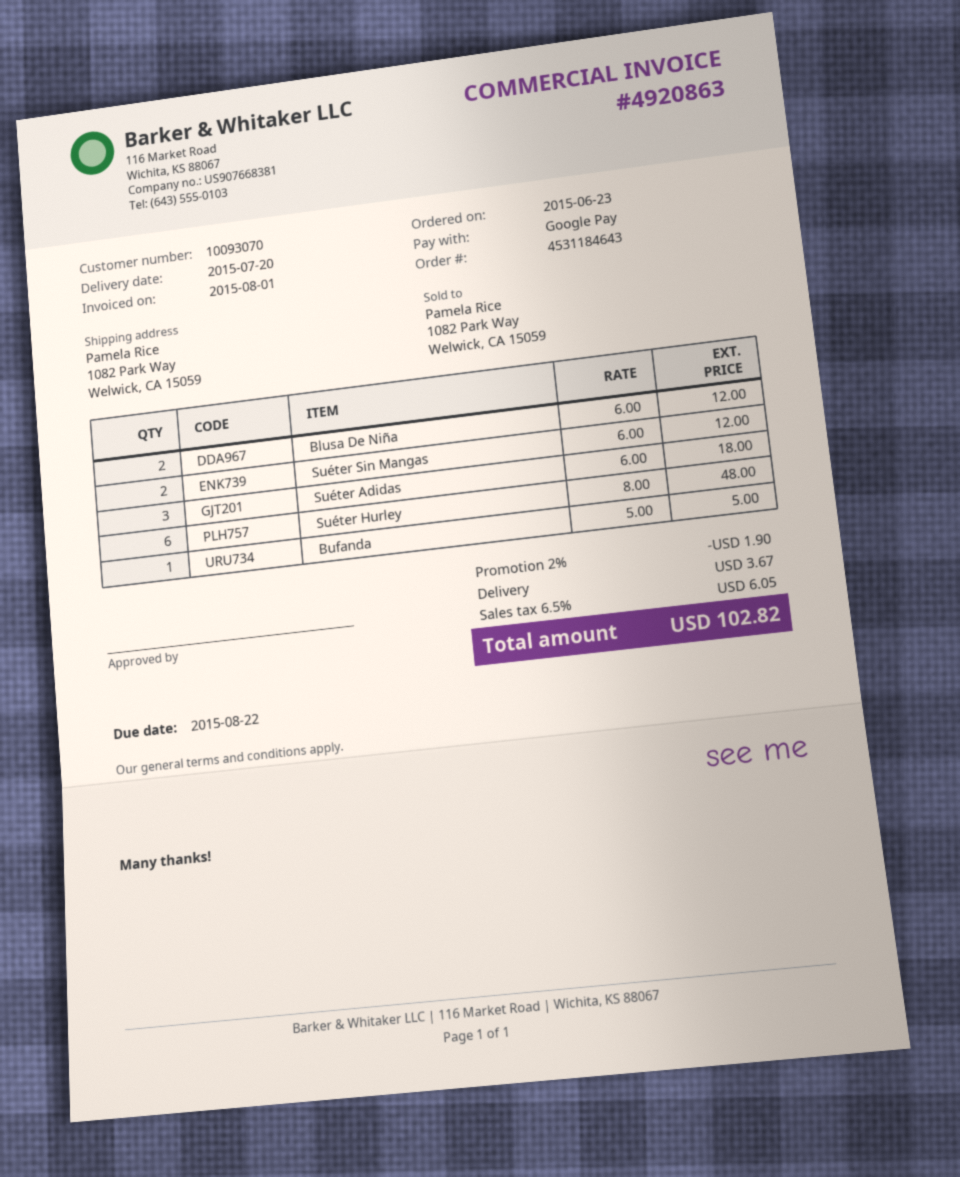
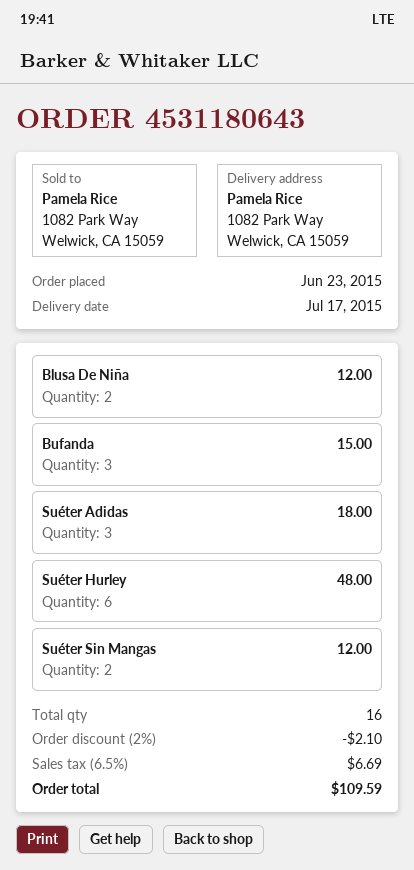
order number: 4531184643 -> 4531180643
delivery date: 2015-07-20 -> 2015-07-17
Bufanda: 1 for 5.00 -> 3 for 15.00
discount: 2% = 1.90 -> 2% = 2.10
shipping: 3.67 -> none
tax: 6.5% = 6.05 -> 6.5% = 6.69
total: 102.82 -> 109.59

